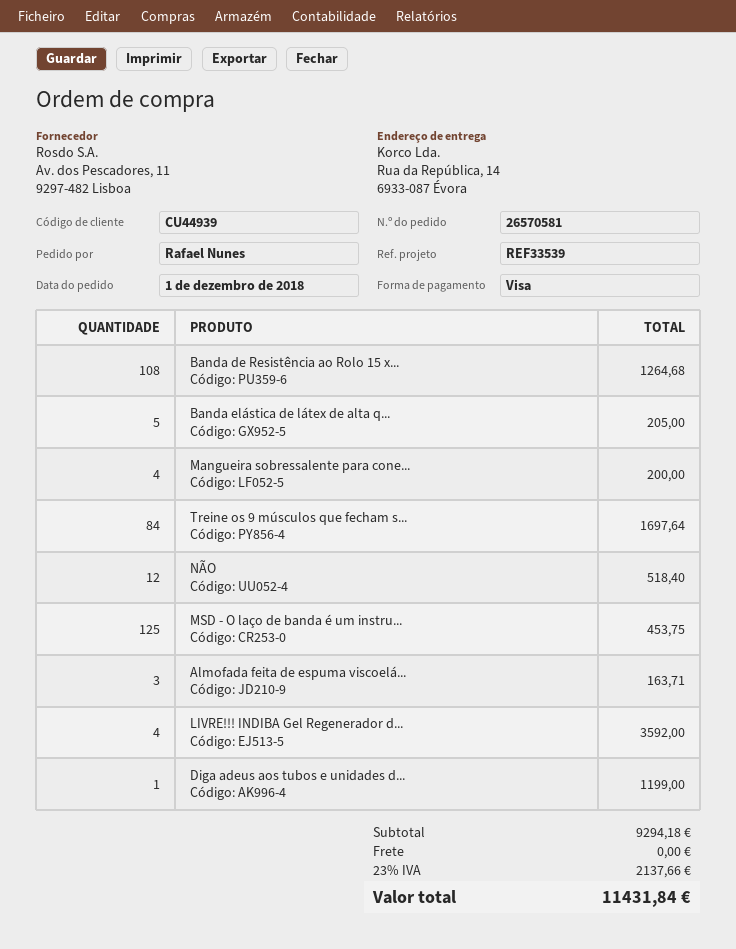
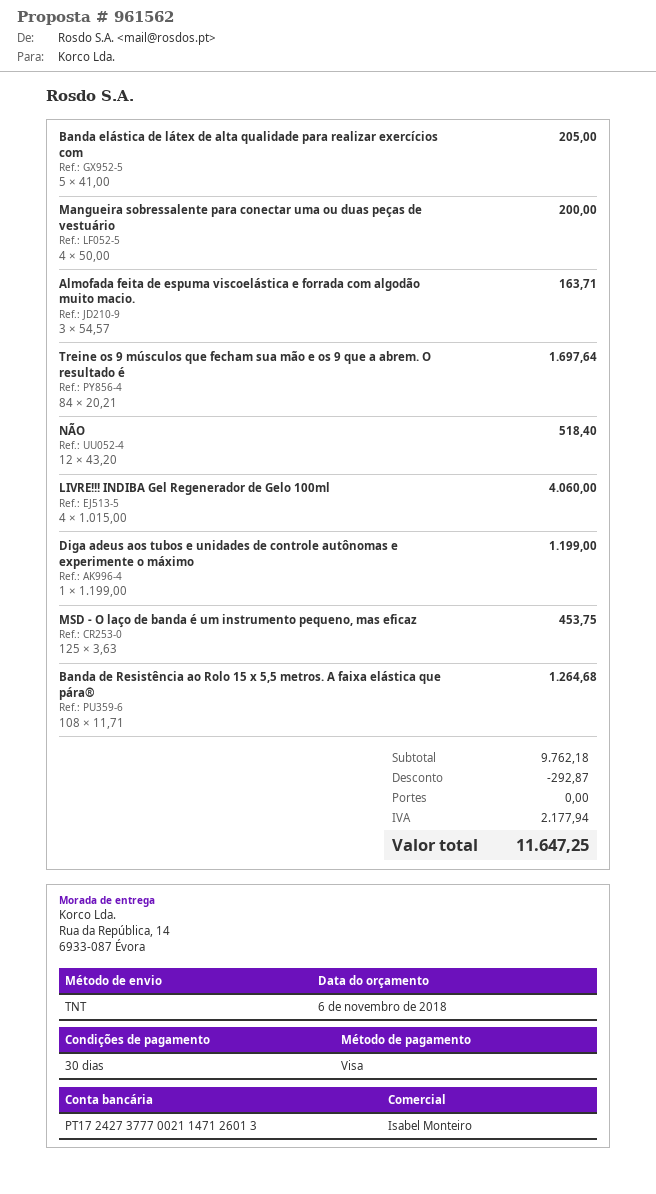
LIVRE!!! INDIBA Gel Regenerador d...: 4 for 3592.00 -> 4 for 4060.00
subtotal: 9294.18 -> 9762.18
discount: none -> 292.87
tax: 2137.66 -> 2177.94
total: 11431.84 -> 11647.25

